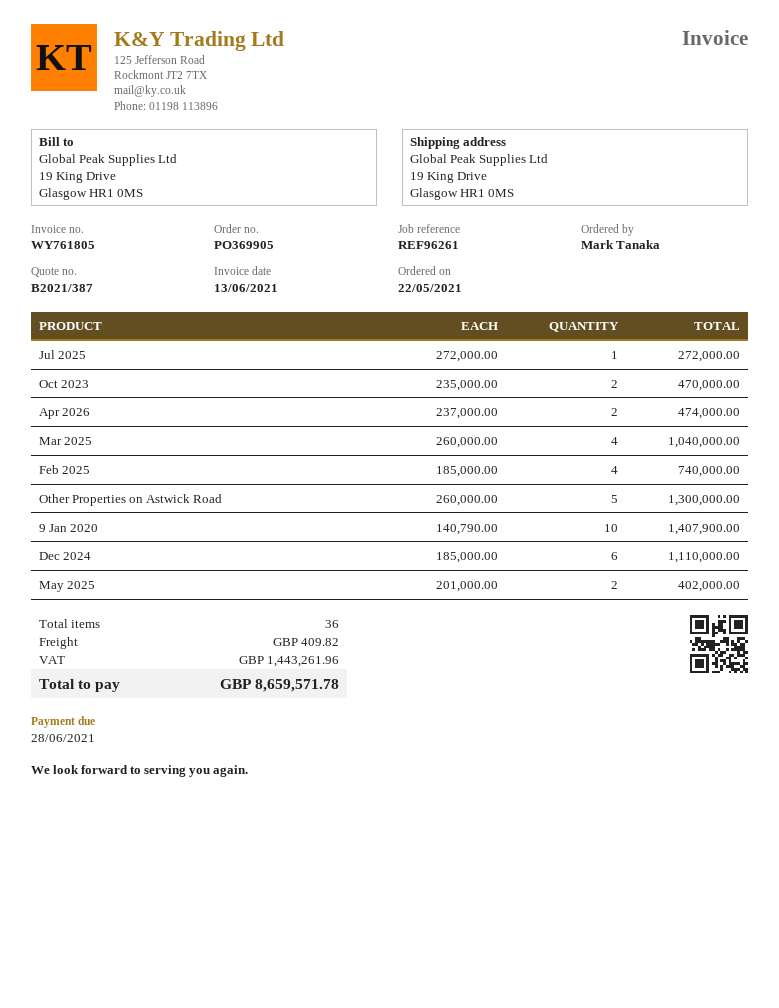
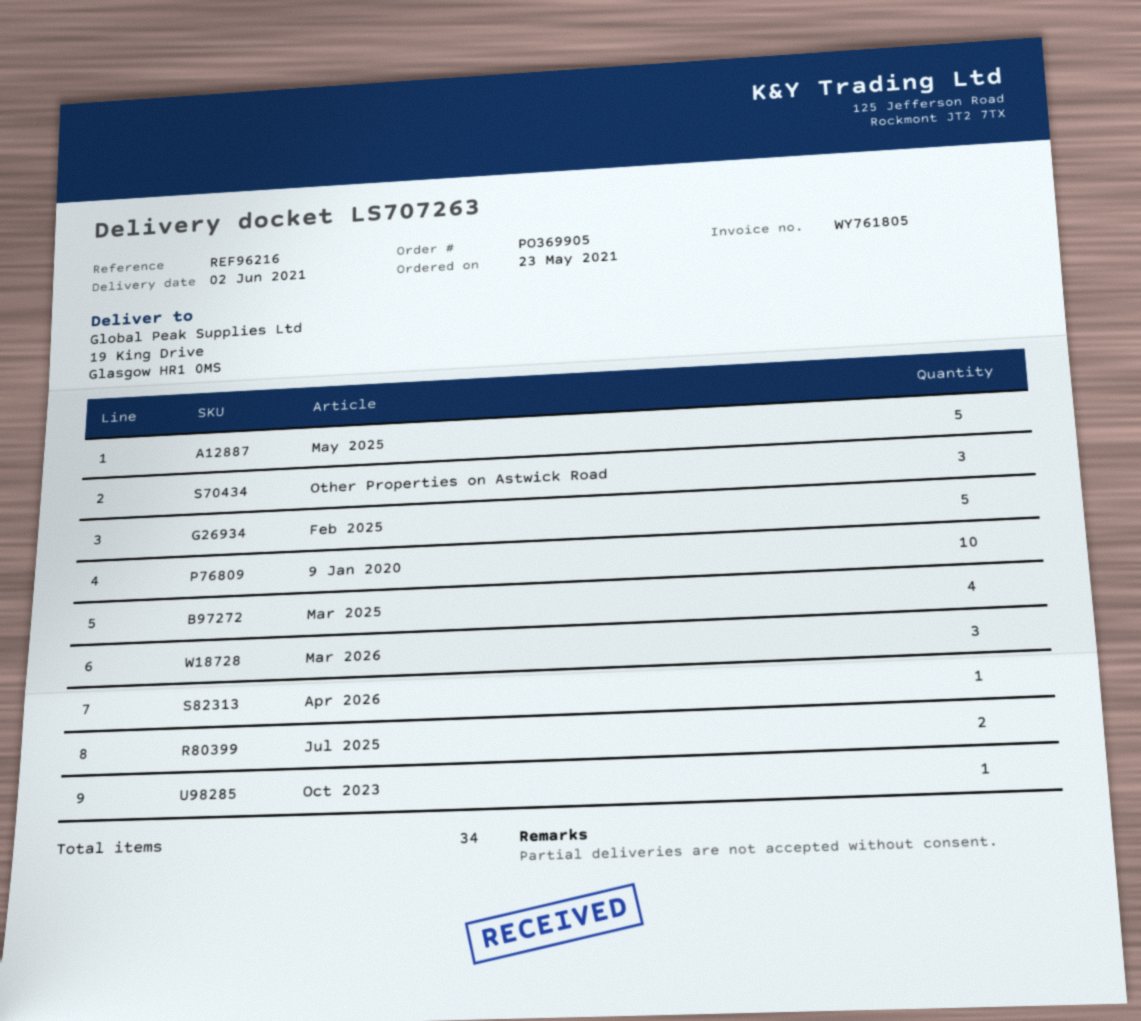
order date: 2021-05-22 -> 2021-05-23
reference: REF96261 -> REF96216
Jul 2025: 1 -> 2
Oct 2023: 2 -> 1
Apr 2026: 2 -> 1
Feb 2025: 4 -> 5
Other Properties on Astwick Road: 5 -> 3
Dec 2024: 6 -> none
May 2025: 2 -> 5
Mar 2026: none -> 3
total quantity: 36 -> 34

